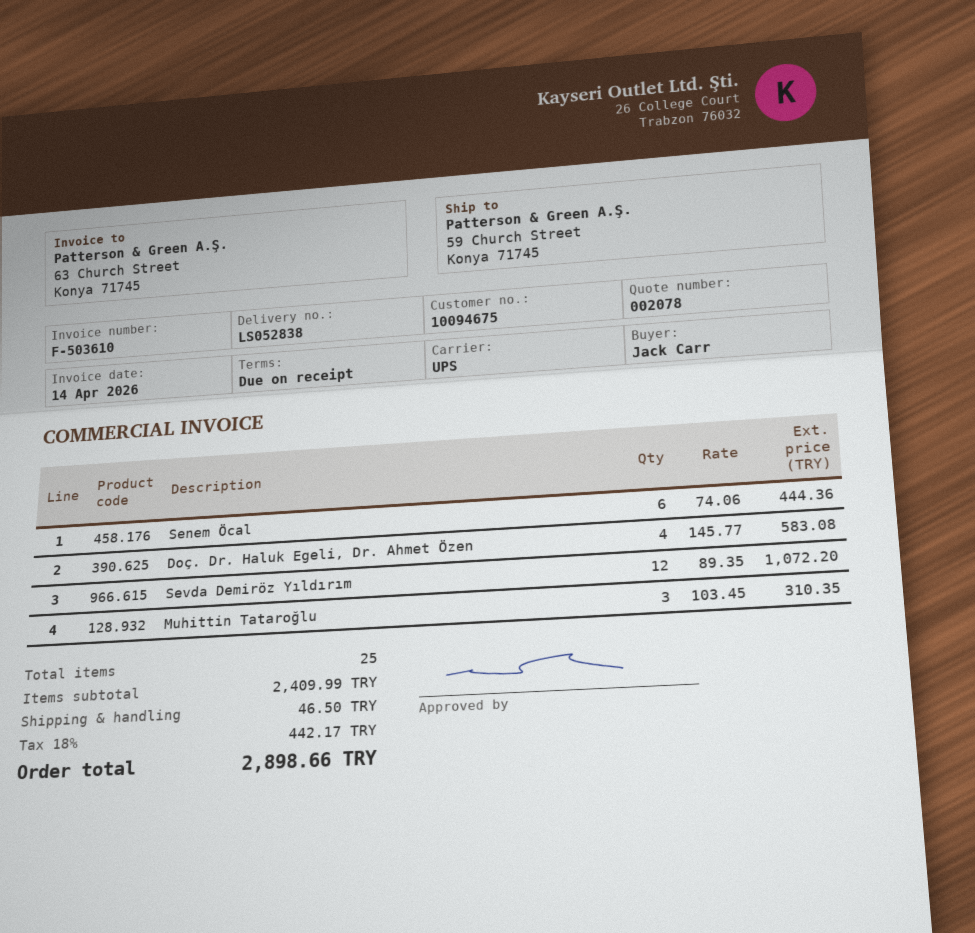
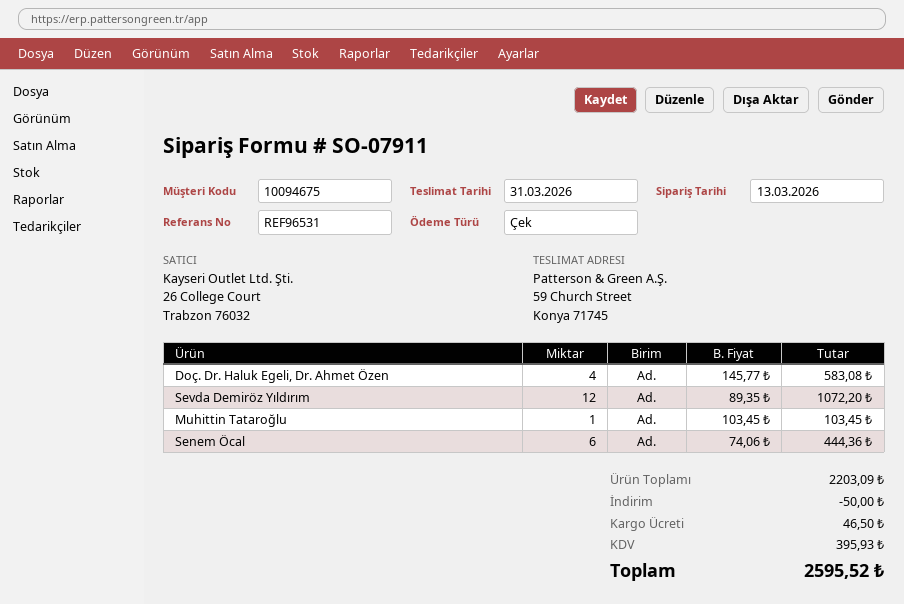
Muhittin Tataroğlu: 3 x 103.45 = 310.35 -> 1 x 103.45 = 103.45
subtotal: 2409.99 -> 2203.09
discount: none -> 50.00
tax: 442.17 -> 395.93
total: 2898.66 -> 2595.52

